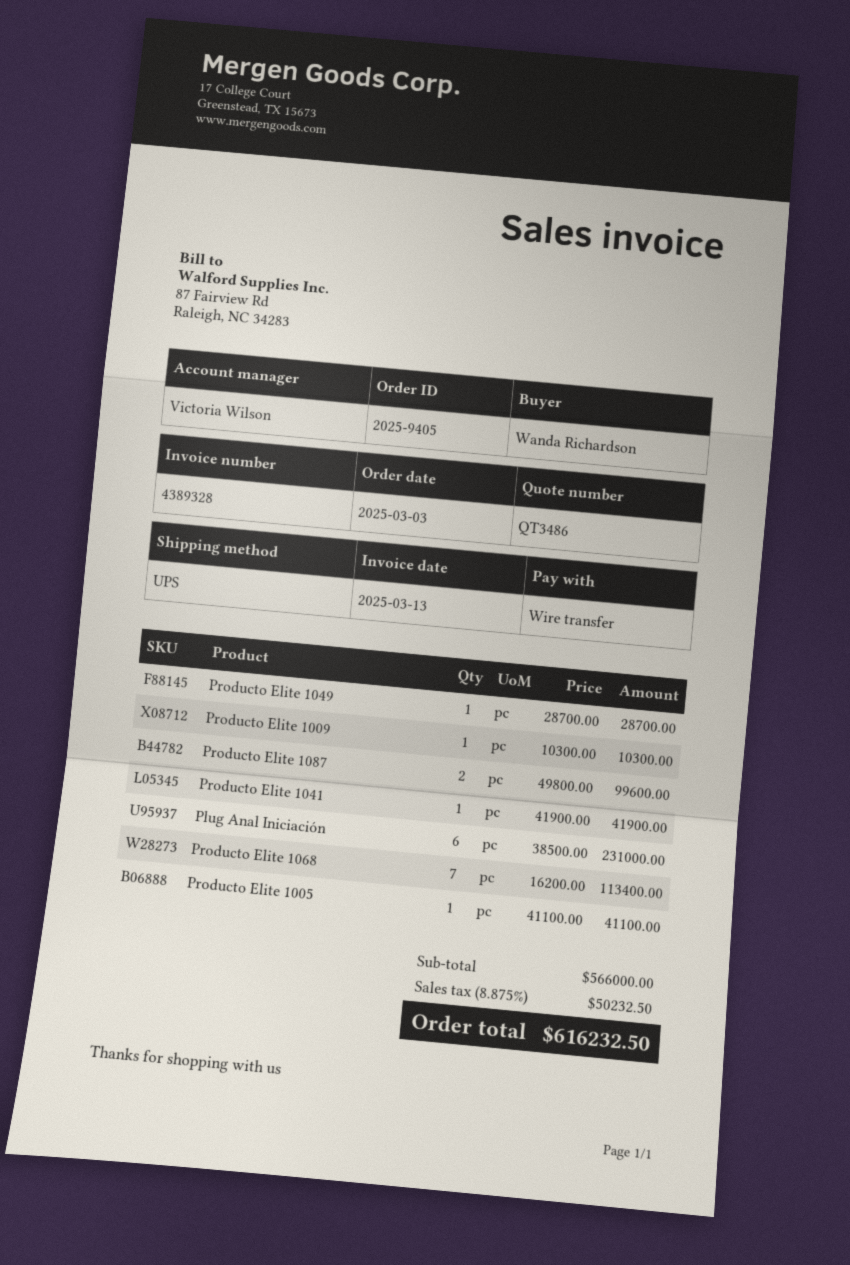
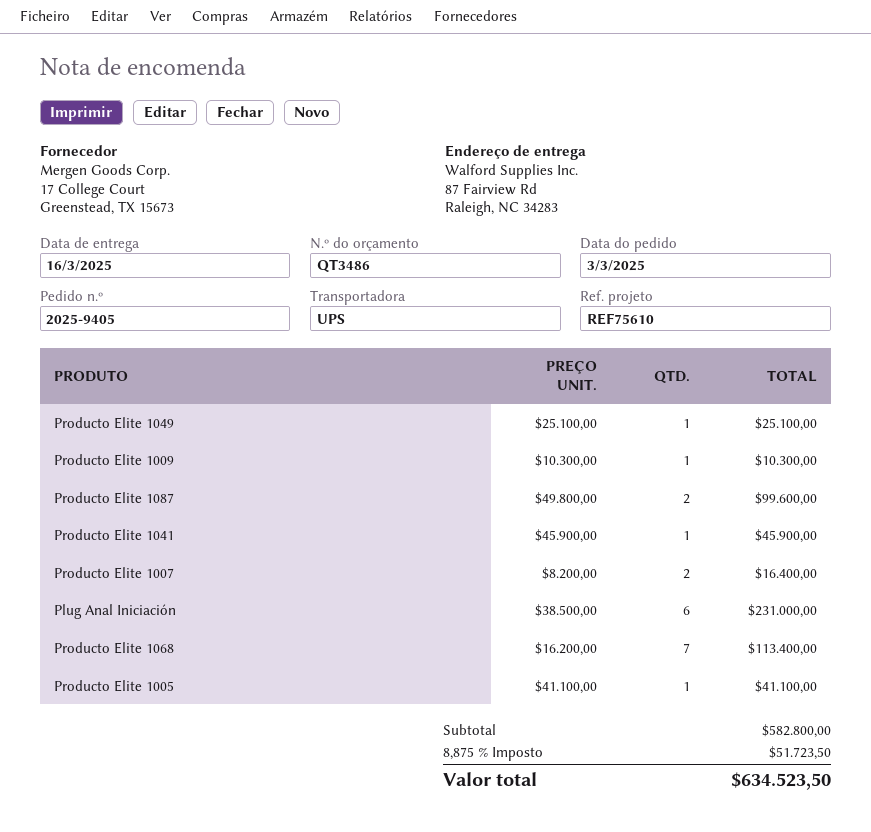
Producto Elite 1049: 1 x 28700.00 = 28700.00 -> 1 x 25100.00 = 25100.00
Producto Elite 1041: 1 x 41900.00 = 41900.00 -> 1 x 45900.00 = 45900.00
Producto Elite 1007: none -> 2 x 8200.00 = 16400.00
subtotal: 566000.00 -> 582800.00
tax: 8.875% = 50232.50 -> 8.875% = 51723.50
total: 616232.50 -> 634523.50

